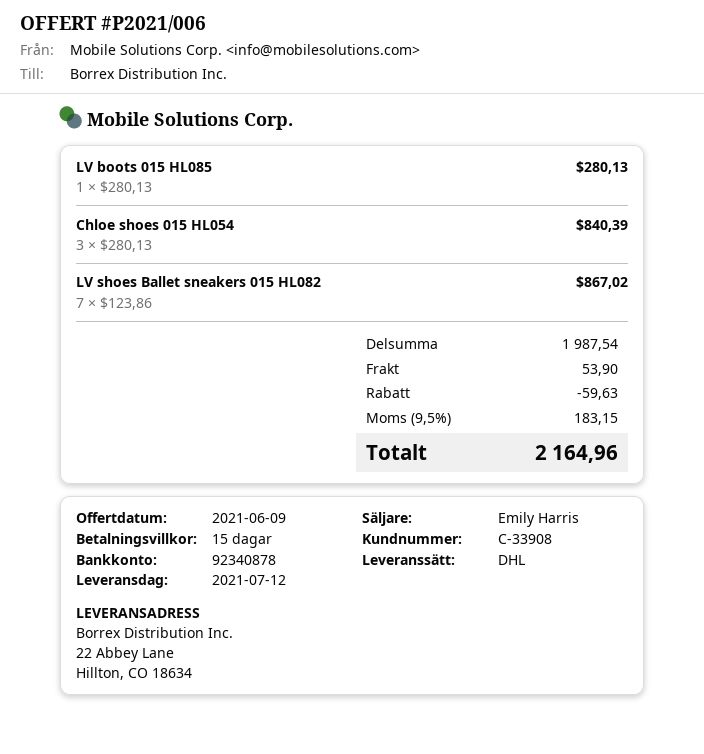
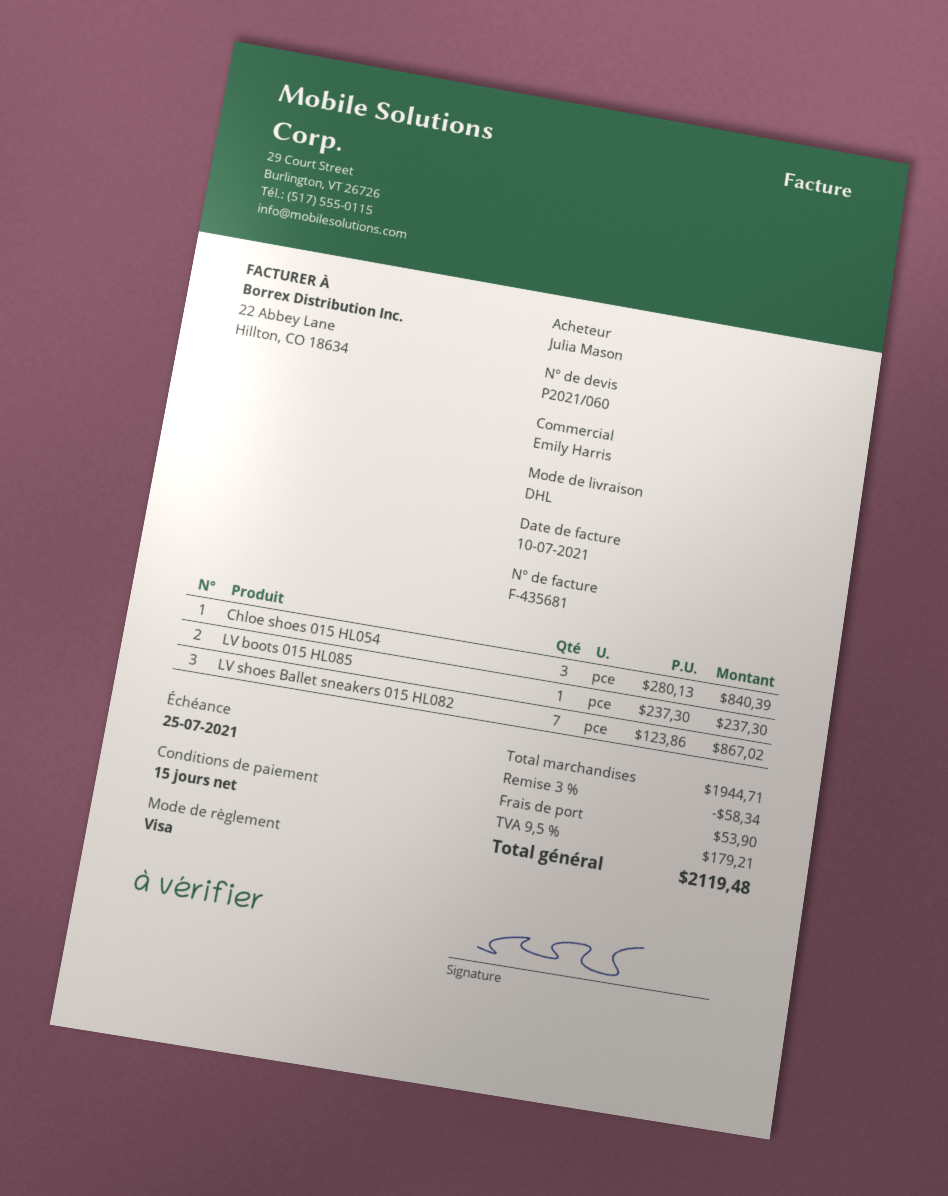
quote number: P2021/006 -> P2021/060
LV boots 015 HL085: 1 x 280.13 = 280.13 -> 1 x 237.30 = 237.30
subtotal: 1987.54 -> 1944.71
discount: 59.63 -> 58.34
tax: 9.5% = 183.15 -> 9.5% = 179.21
total: 2164.96 -> 2119.48

